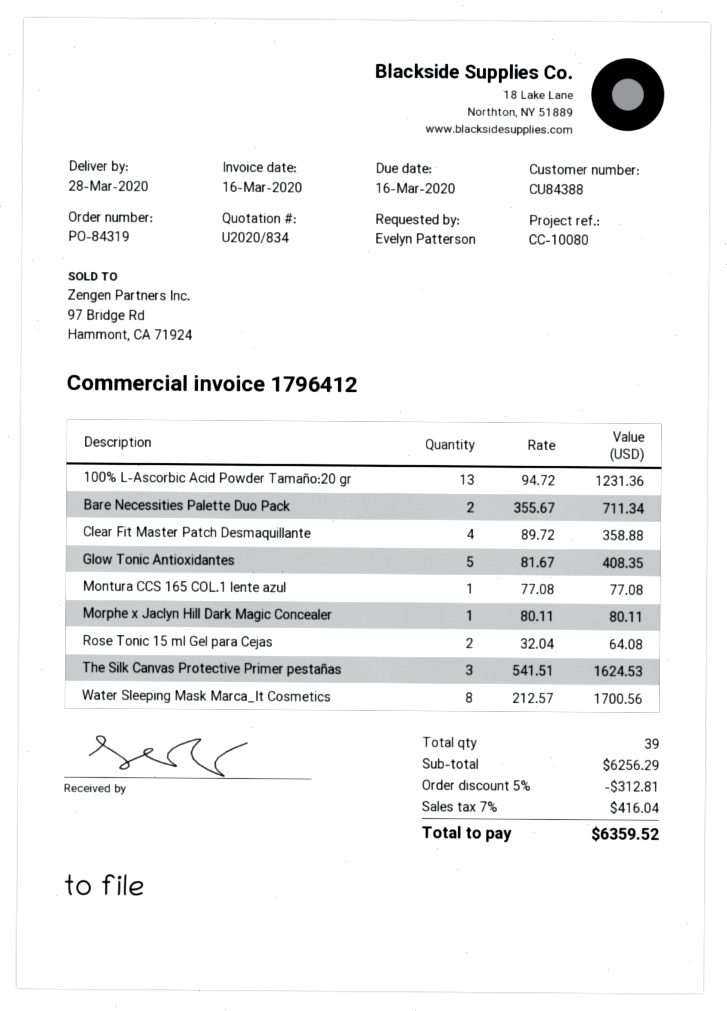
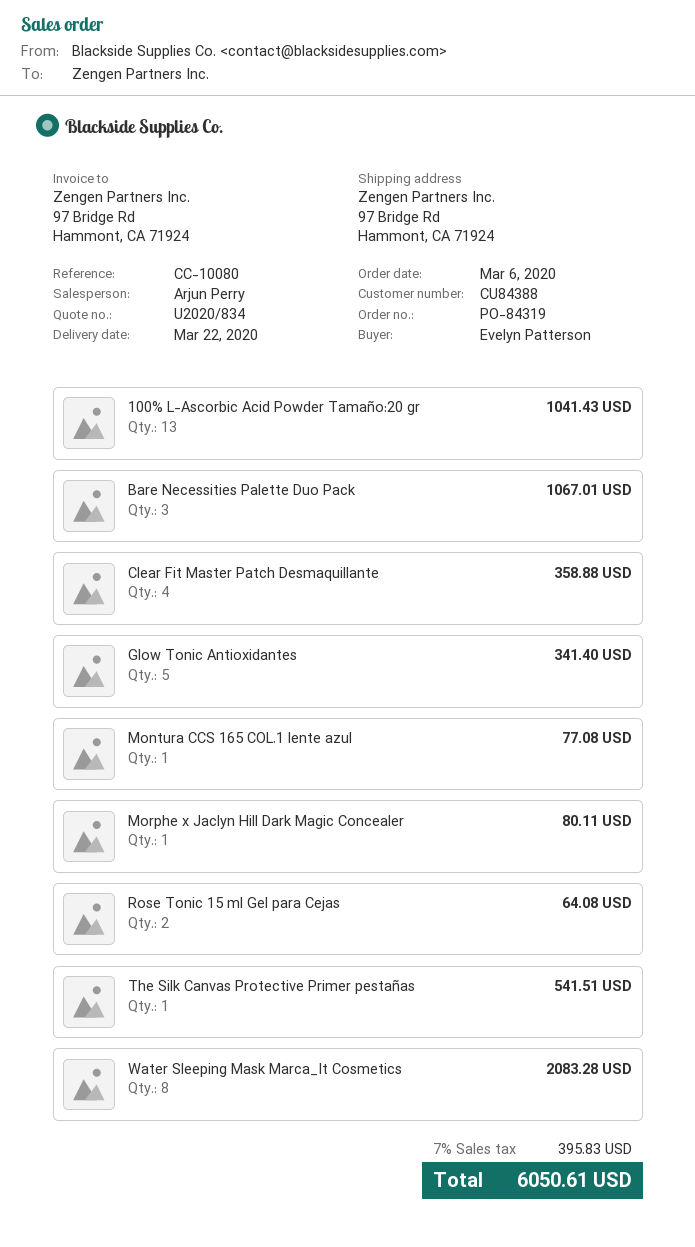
delivery date: 2020-03-28 -> 2020-03-22
100% L-Ascorbic Acid Powder Tamaño:20 gr: 13 for 1231.36 -> 13 for 1041.43
Bare Necessities Palette Duo Pack: 2 for 711.34 -> 3 for 1067.01
Glow Tonic Antioxidantes: 5 for 408.35 -> 5 for 341.40
The Silk Canvas Protective Primer pestañas: 3 for 1624.53 -> 1 for 541.51
Water Sleeping Mask Marca_It Cosmetics: 8 for 1700.56 -> 8 for 2083.28
discount: 5% = 312.81 -> none
tax: 7% = 416.04 -> 7% = 395.83
total: 6359.52 -> 6050.61

